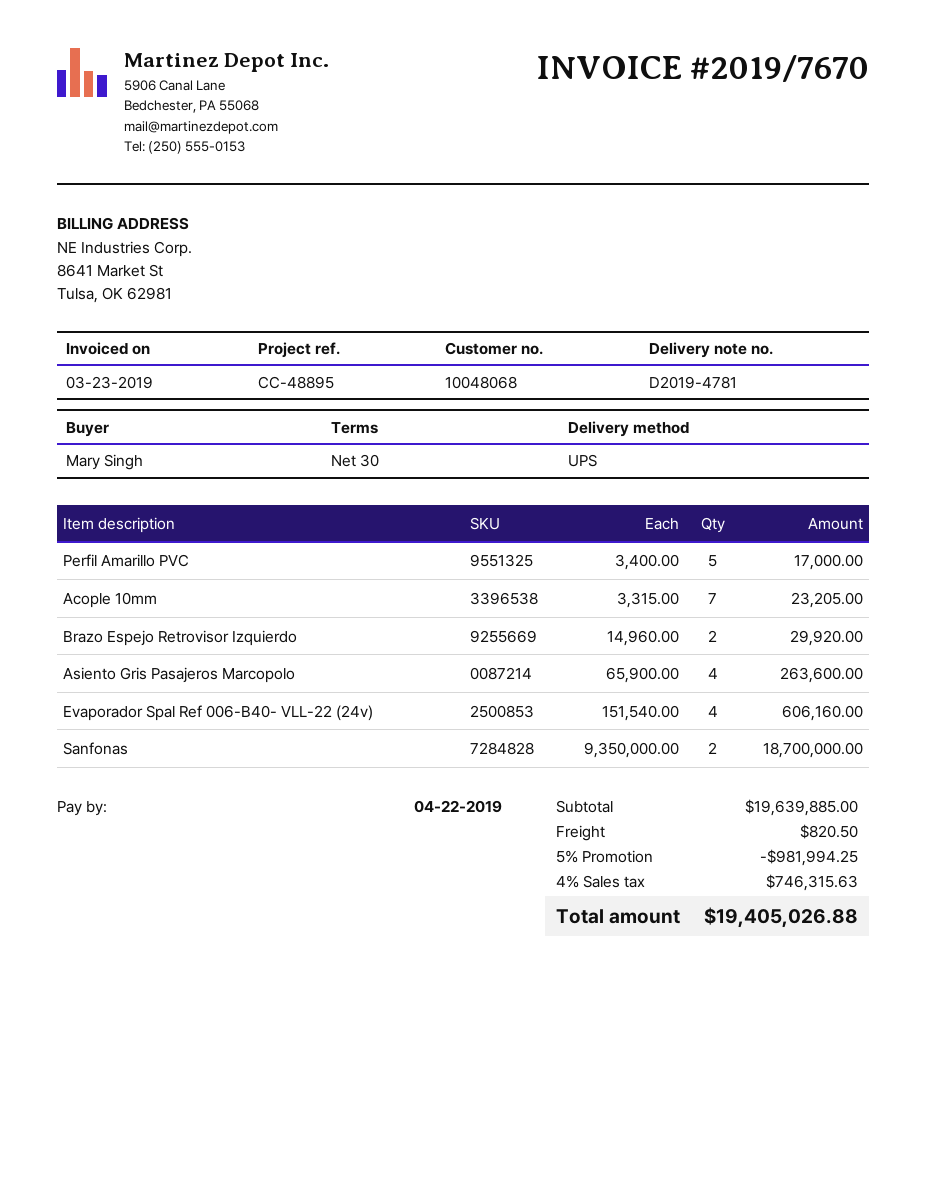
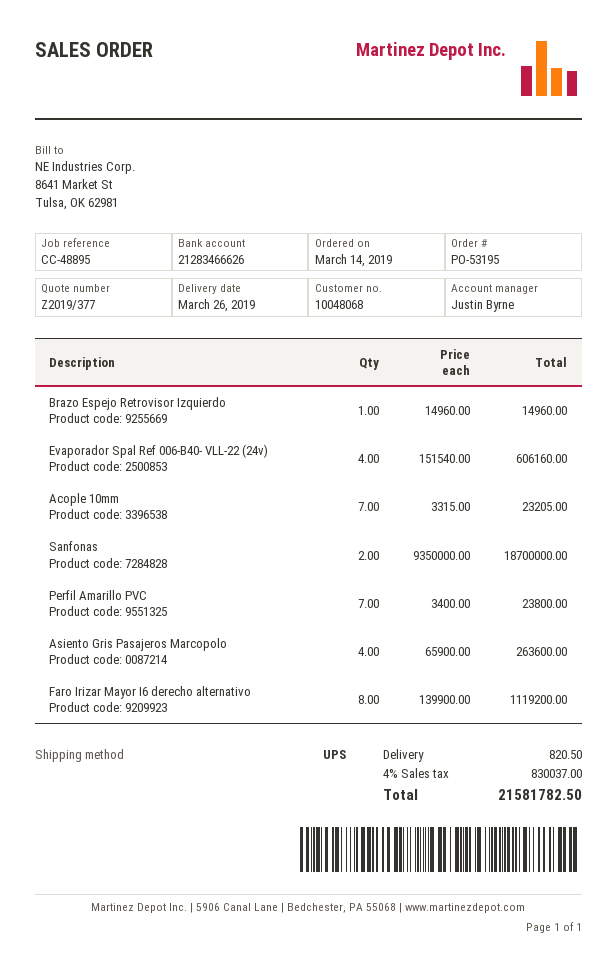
Perfil Amarillo PVC: 5 x 3400.00 = 17000.00 -> 7 x 3400.00 = 23800.00
Brazo Espejo Retrovisor Izquierdo: 2 x 14960.00 = 29920.00 -> 1 x 14960.00 = 14960.00
Faro Irizar Mayor I6 derecho alternativo: none -> 8 x 139900.00 = 1119200.00
discount: 5% = 981994.25 -> none
tax: 4% = 746315.63 -> 4% = 830037.00
total: 19405026.88 -> 21581782.50

